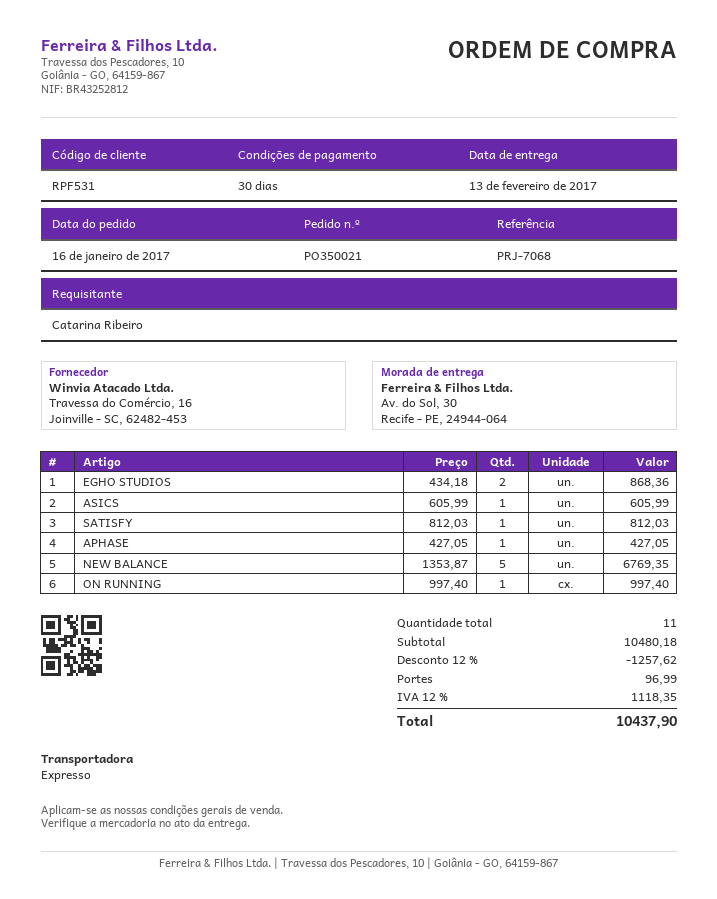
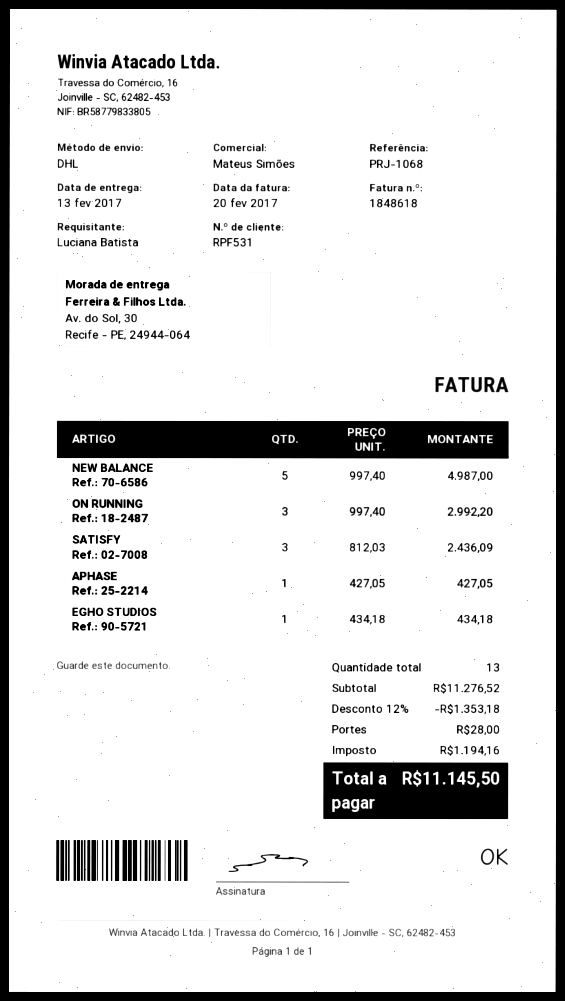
reference: PRJ-7068 -> PRJ-1068
ordered by: Catarina Ribeiro -> Luciana Batista
shipping method: express -> DHL
EGHO STUDIOS: 2 x 434.18 = 868.36 -> 1 x 434.18 = 434.18
ASICS: 1 x 605.99 = 605.99 -> none
SATISFY: 1 x 812.03 = 812.03 -> 3 x 812.03 = 2436.09
NEW BALANCE: 5 x 1353.87 = 6769.35 -> 5 x 997.40 = 4987.00
ON RUNNING: 1 x 997.40 = 997.40 -> 3 x 997.40 = 2992.20
total quantity: 11 -> 13
subtotal: 10480.18 -> 11276.52
discount: 12% = 1257.62 -> 12% = 1353.18
shipping: 96.99 -> 28.00
tax: 1118.35 -> 1194.16
total: 10437.90 -> 11145.50

